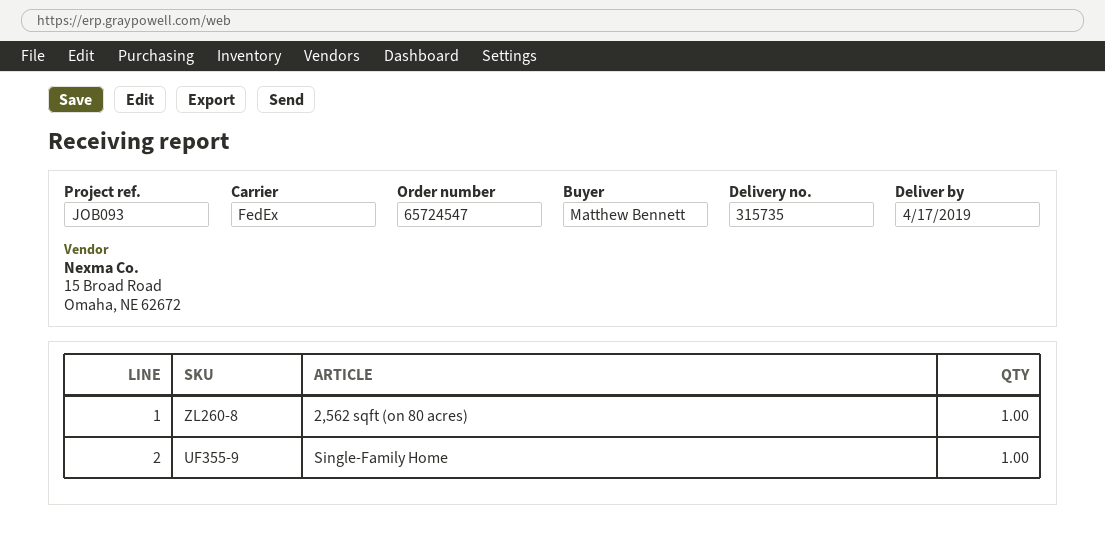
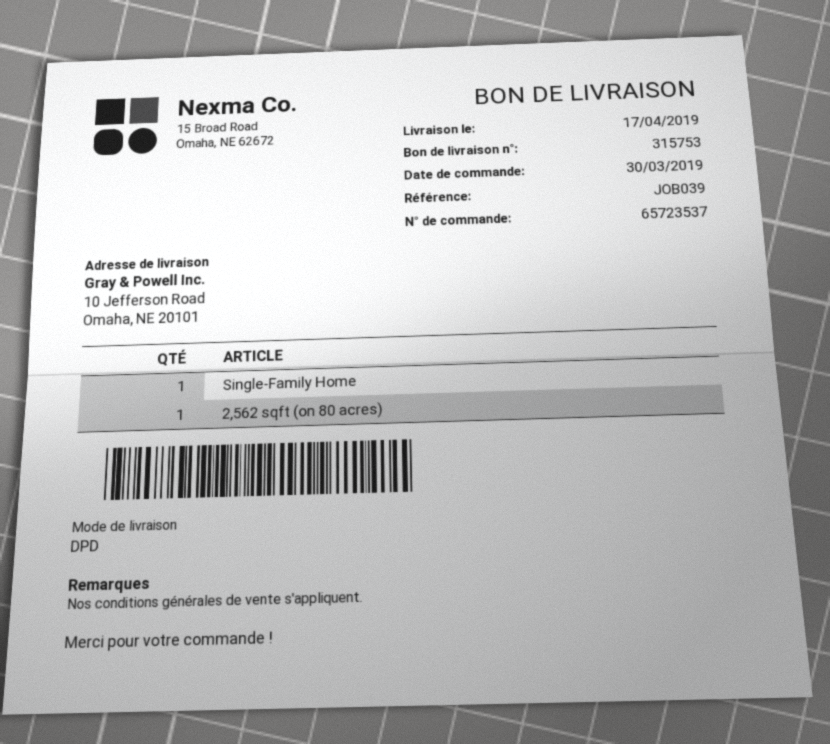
order number: 65724547 -> 65723537
delivery note number: 315735 -> 315753
reference: JOB093 -> JOB039
shipping method: FedEx -> DPD

